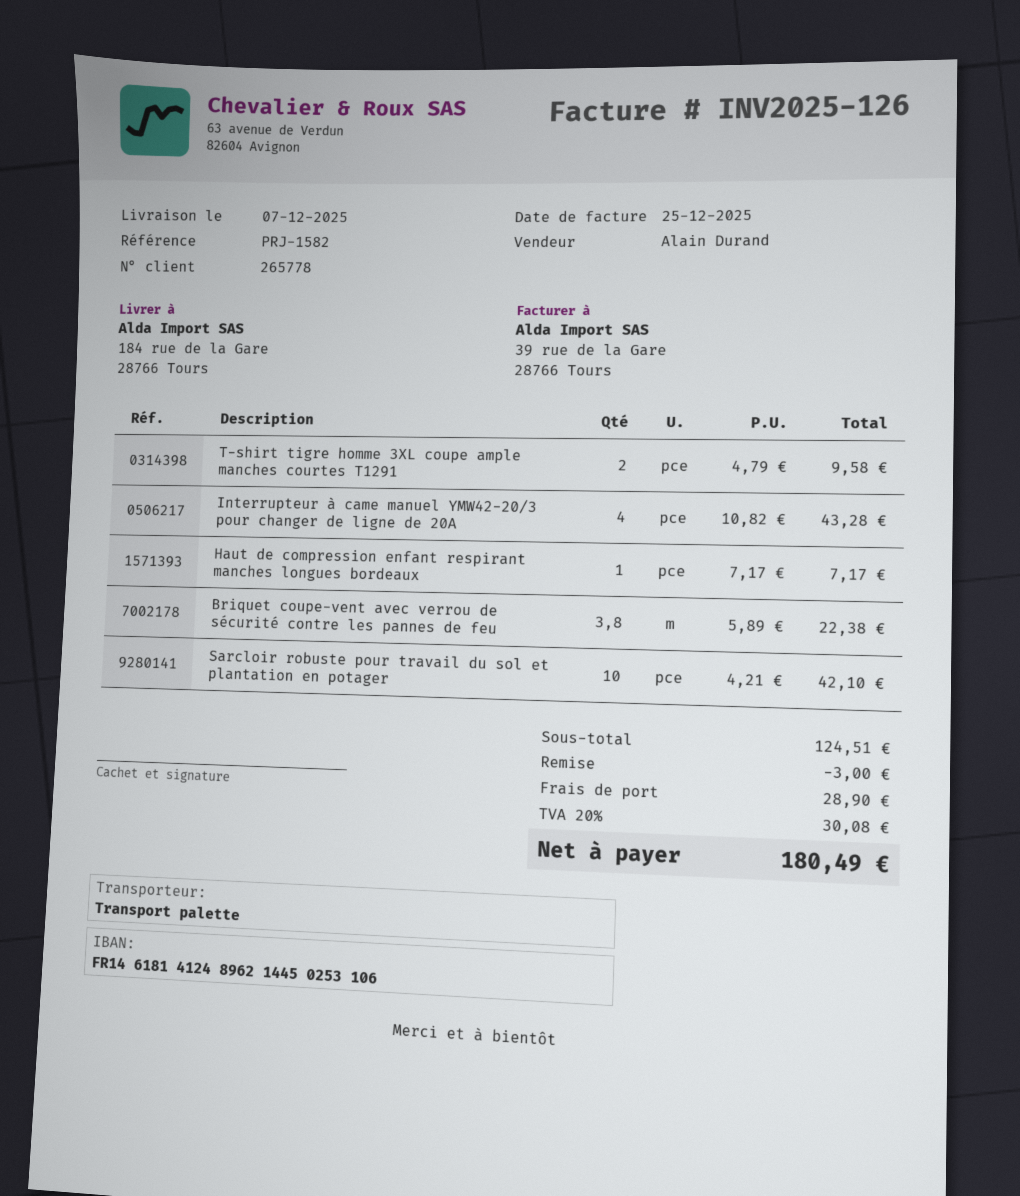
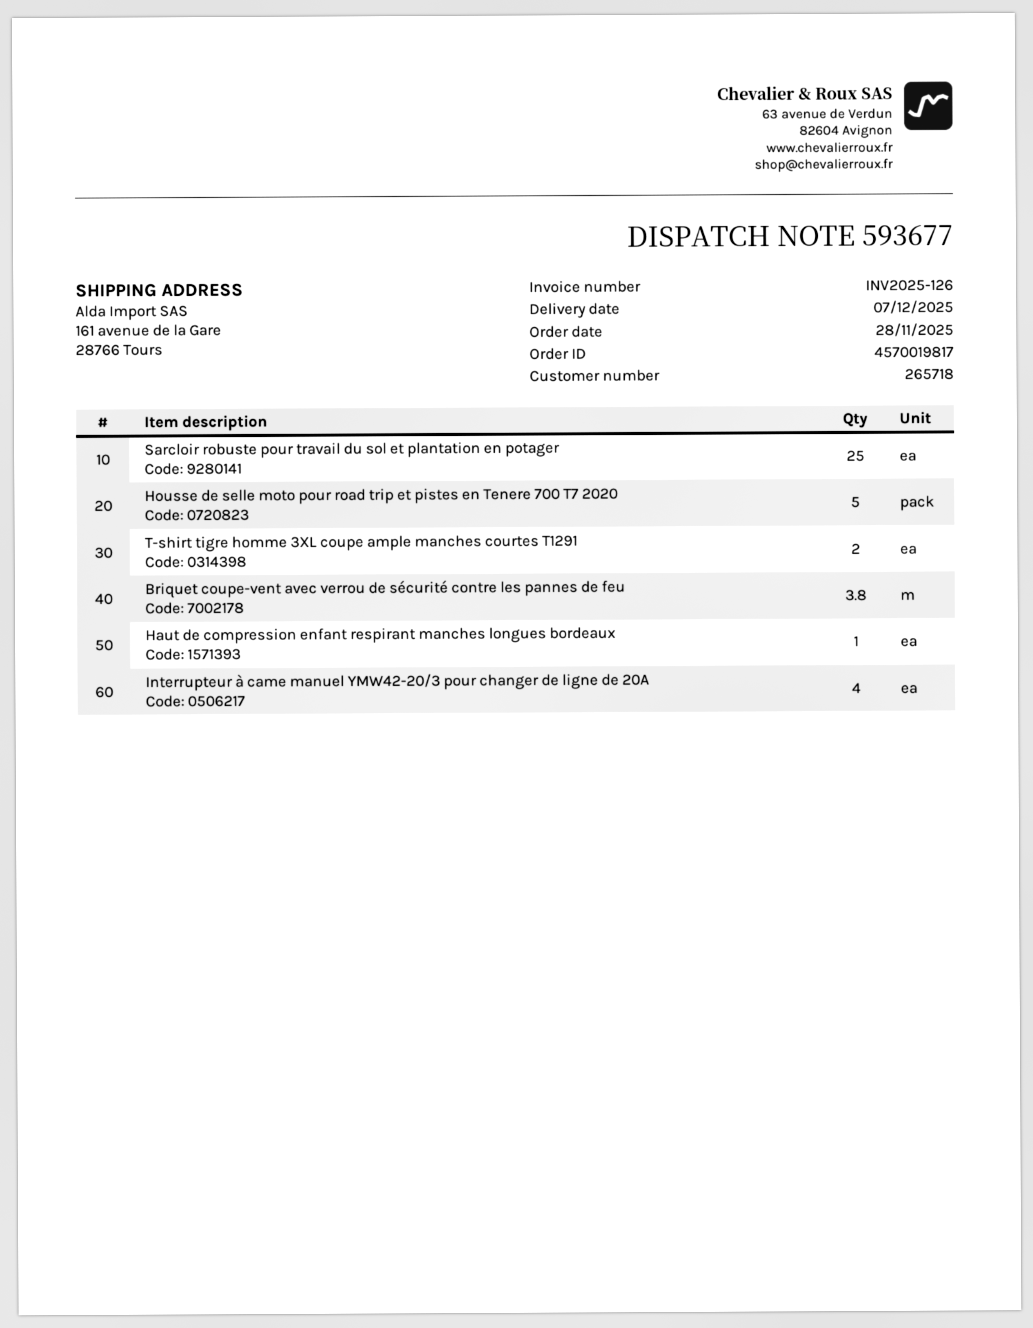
customer number: 265778 -> 265718
ship to: 184 rue de la Gare, 28766 Tours -> 161 avenue de la Gare, 28766 Tours
Sarcloir robuste pour travail du sol et plantation en potager: 10 -> 25
Housse de selle moto pour road trip et pistes en Tenere 700 T7 2020: none -> 5

